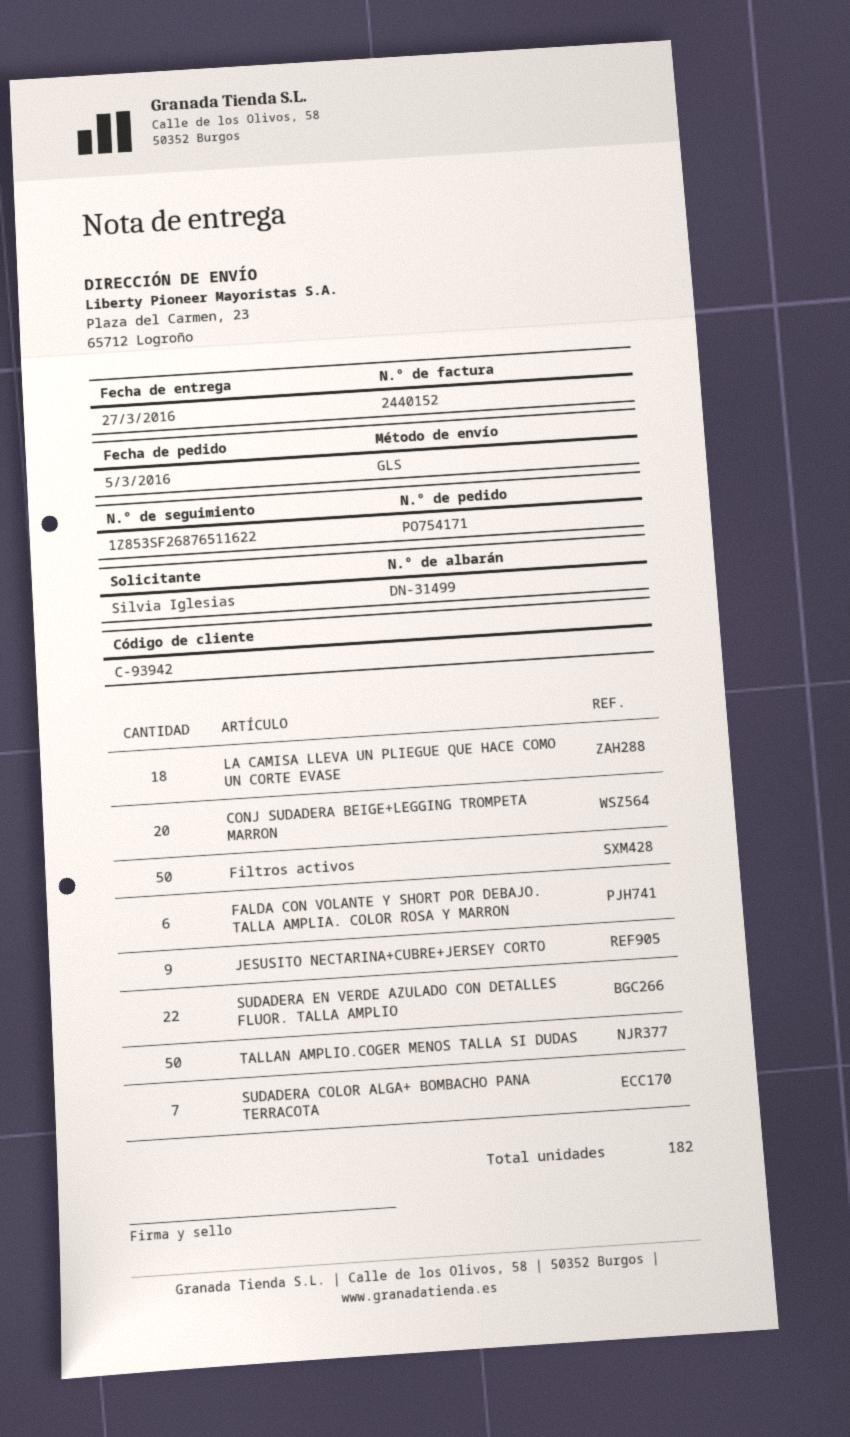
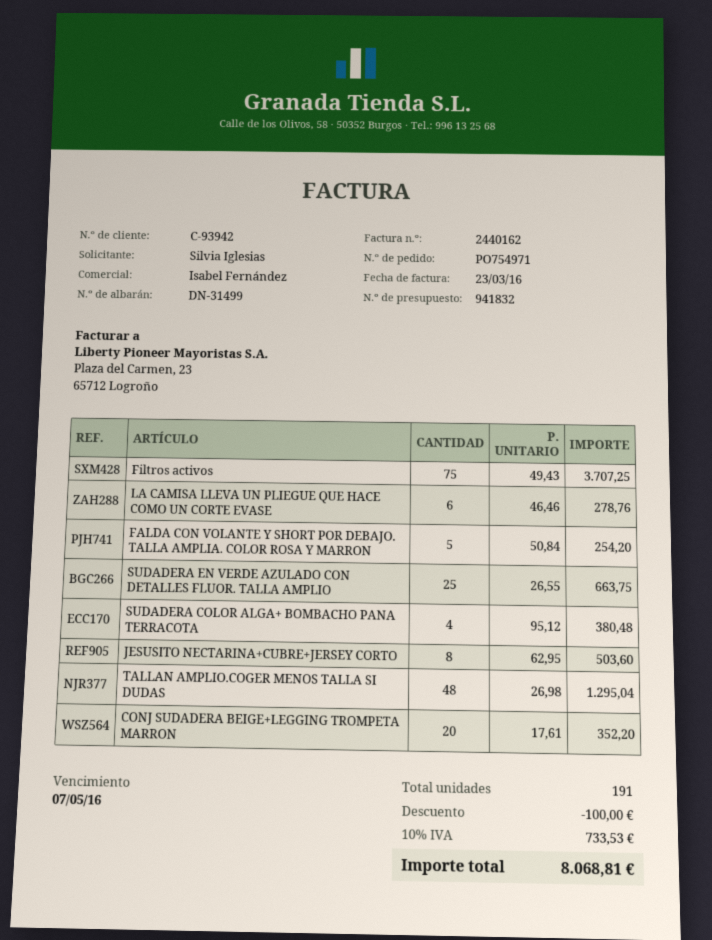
order number: PO754171 -> PO754971
invoice number: 2440152 -> 2440162
LA CAMISA LLEVA UN PLIEGUE QUE HACE COMO UN CORTE EVASE: 18 -> 6
Filtros activos: 50 -> 75
FALDA CON VOLANTE Y SHORT POR DEBAJO. TALLA AMPLIA. COLOR ROSA Y MARRON: 6 -> 5
JESUSITO NECTARINA+CUBRE+JERSEY CORTO: 9 -> 8
SUDADERA EN VERDE AZULADO CON DETALLES FLUOR. TALLA AMPLIO: 22 -> 25
TALLAN AMPLIO.COGER MENOS TALLA SI DUDAS: 50 -> 48
SUDADERA COLOR ALGA+ BOMBACHO PANA TERRACOTA: 7 -> 4
total quantity: 182 -> 191

